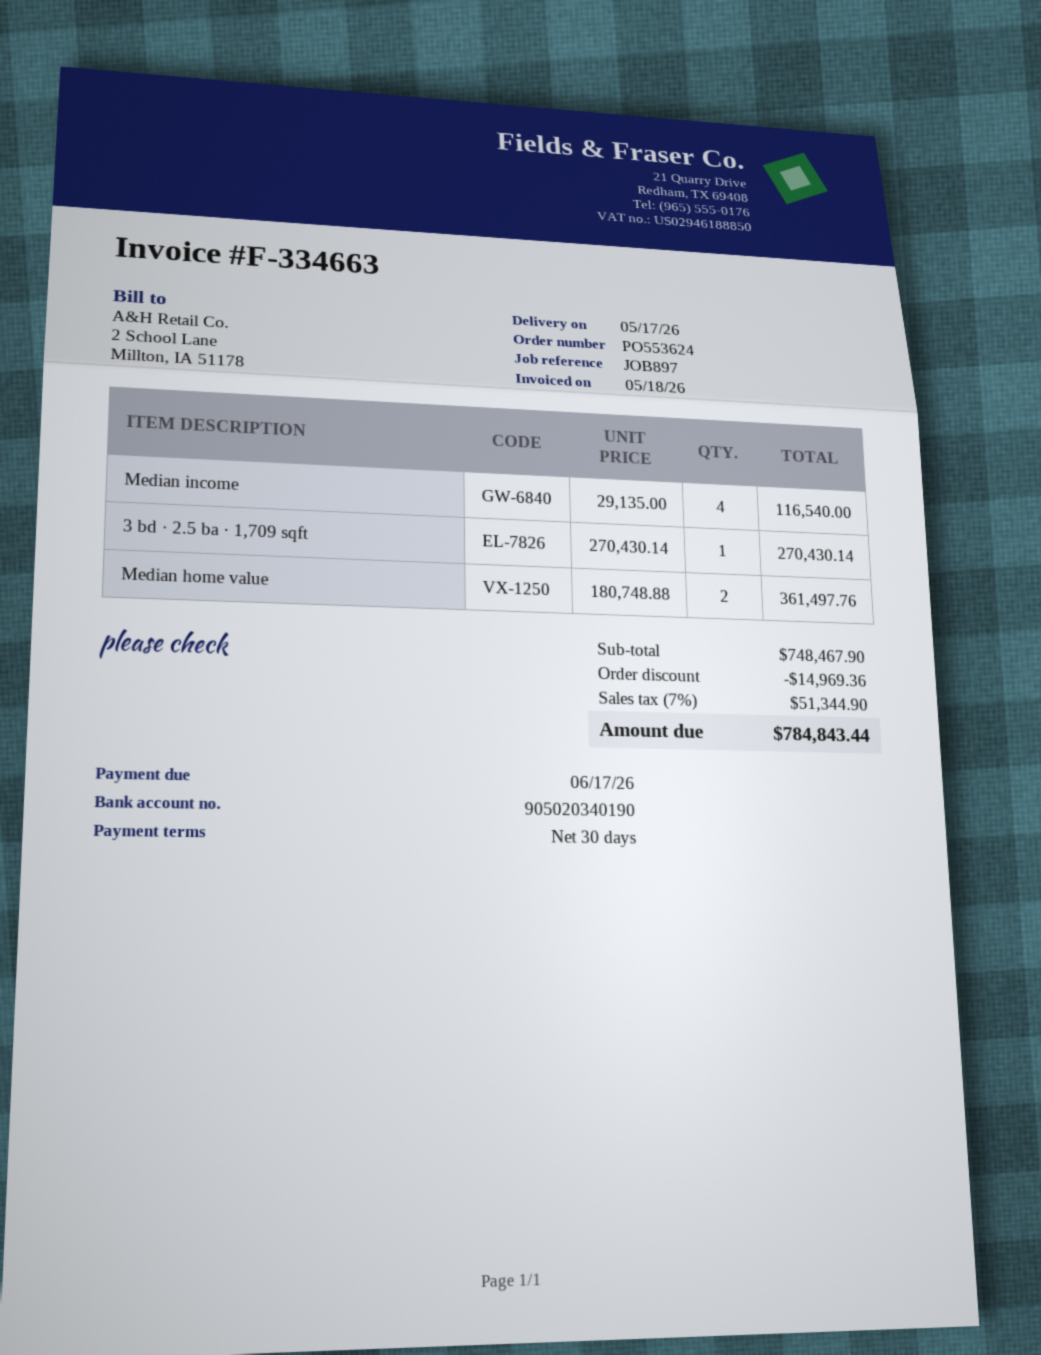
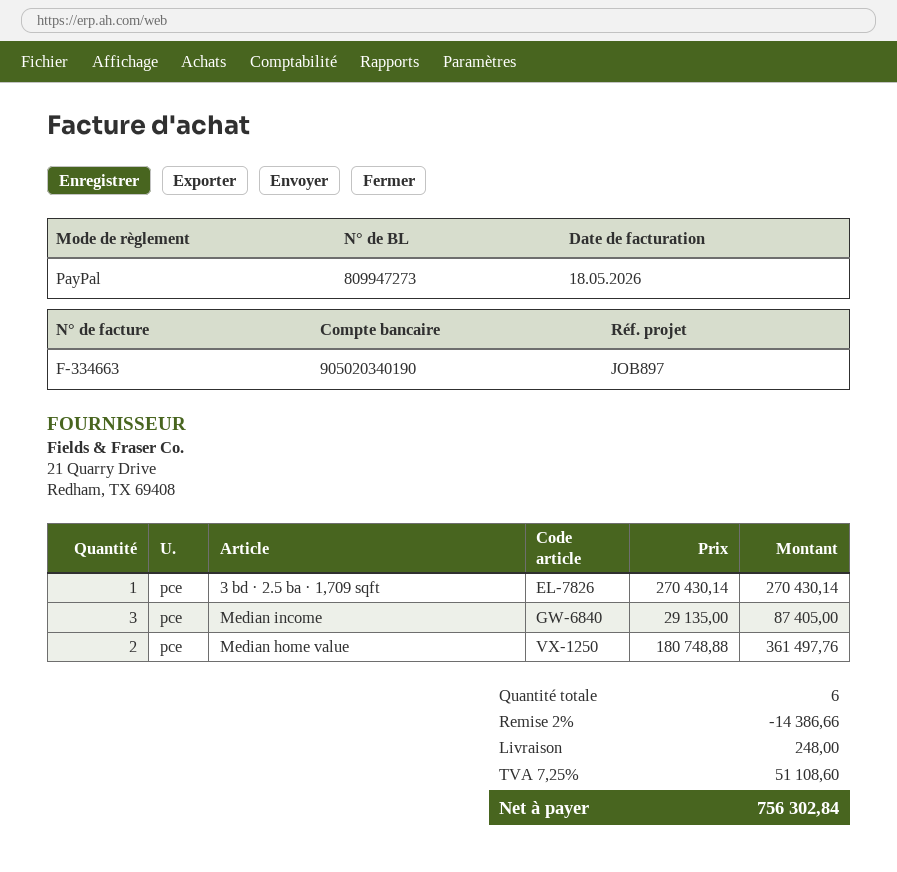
Median income: 4 x 29135.00 = 116540.00 -> 3 x 29135.00 = 87405.00
discount: 14969.36 -> 14386.66
shipping: none -> 248.00
tax: 7% = 51344.90 -> 7.25% = 51108.60
total: 784843.44 -> 756302.84

